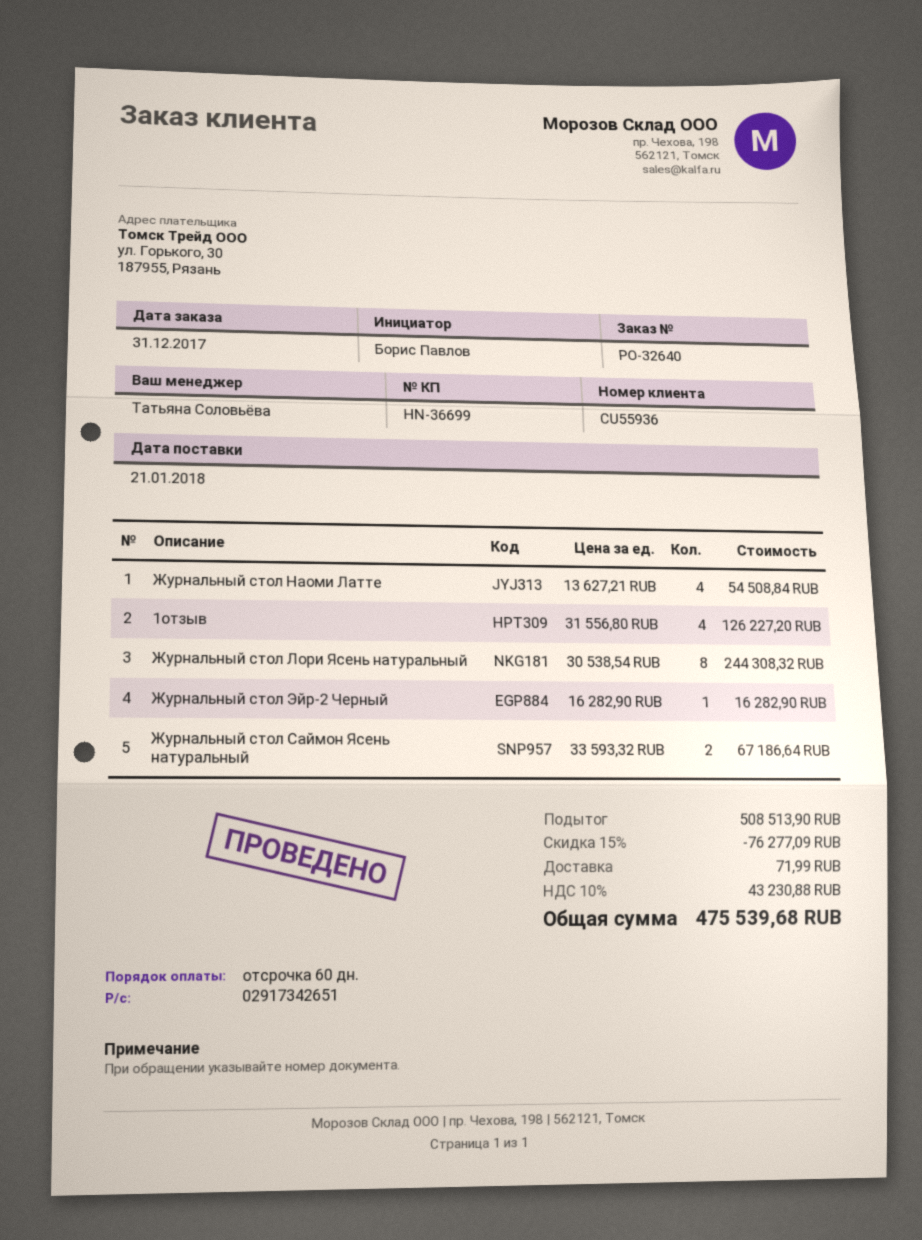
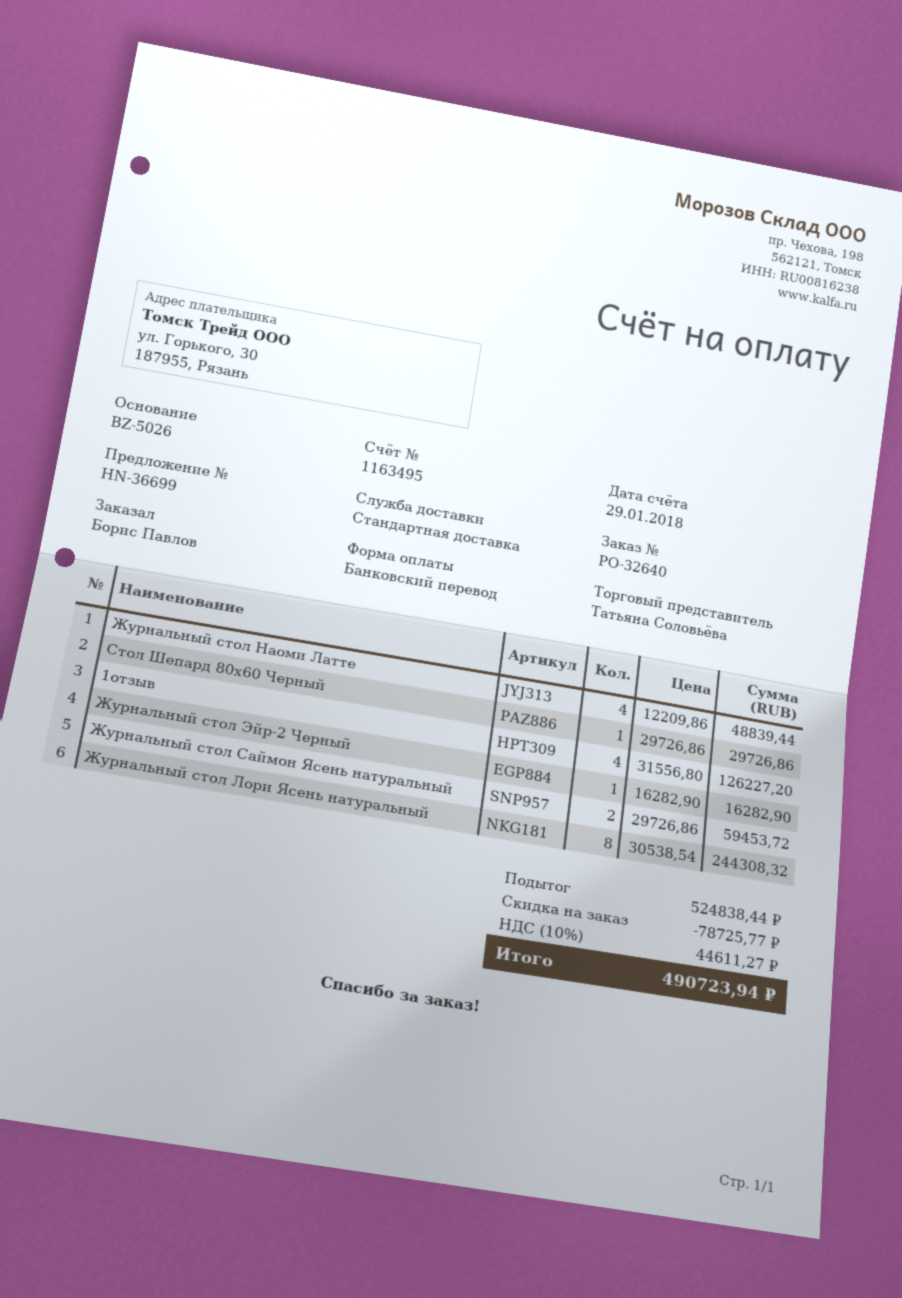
Журнальный стол Наоми Латте: 4 x 13627.21 = 54508.84 -> 4 x 12209.86 = 48839.44
Журнальный стол Саймон Ясень натуральный: 2 x 33593.32 = 67186.64 -> 2 x 29726.86 = 59453.72
Стол Шепард 80x60 Черный: none -> 1 x 29726.86 = 29726.86
subtotal: 508513.90 -> 524838.44
discount: 76277.09 -> 78725.77
shipping: 71.99 -> none
tax: 10% = 43230.88 -> 10% = 44611.27
total: 475539.68 -> 490723.94

